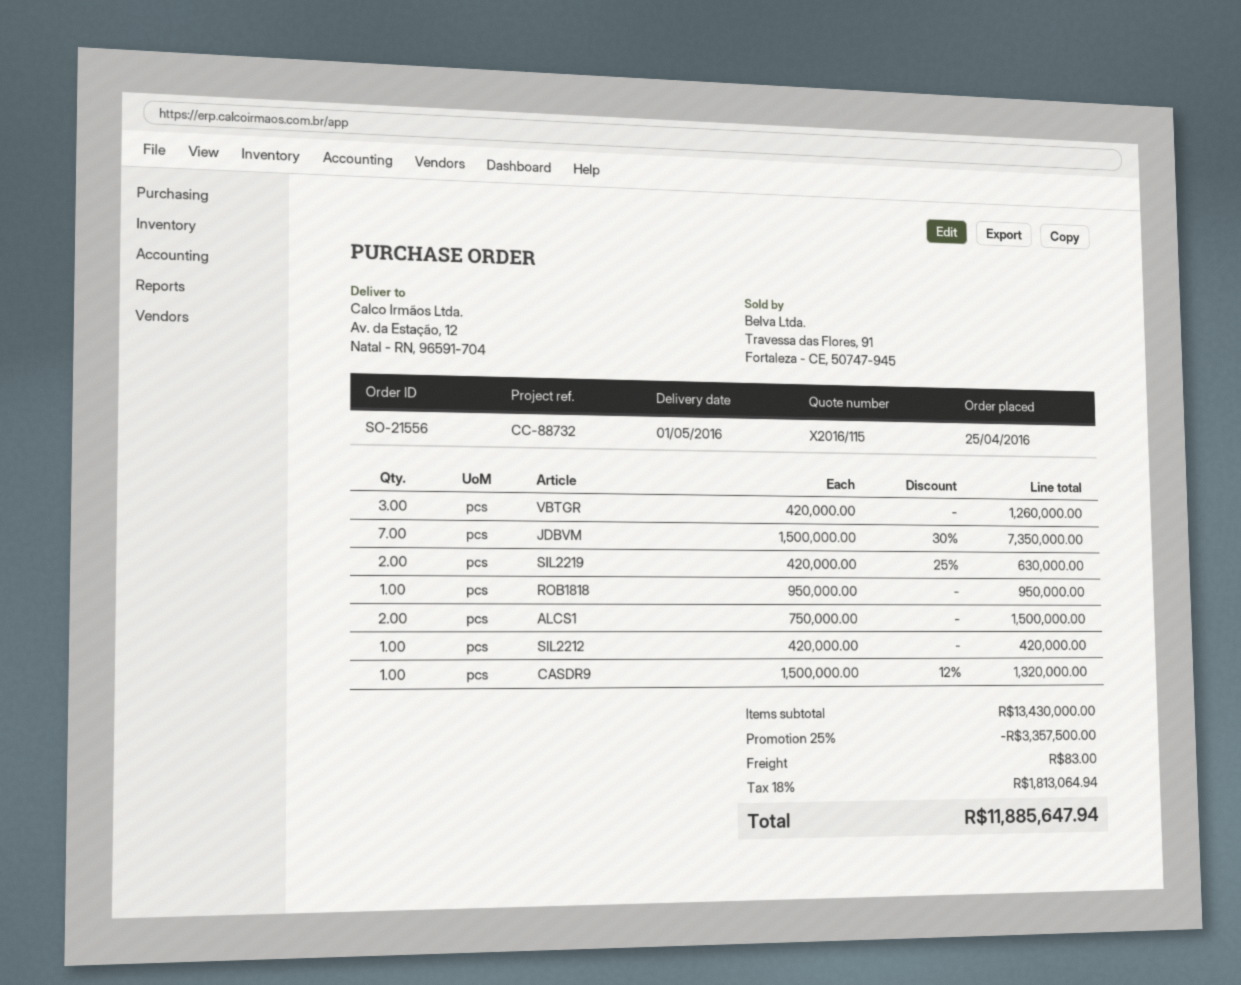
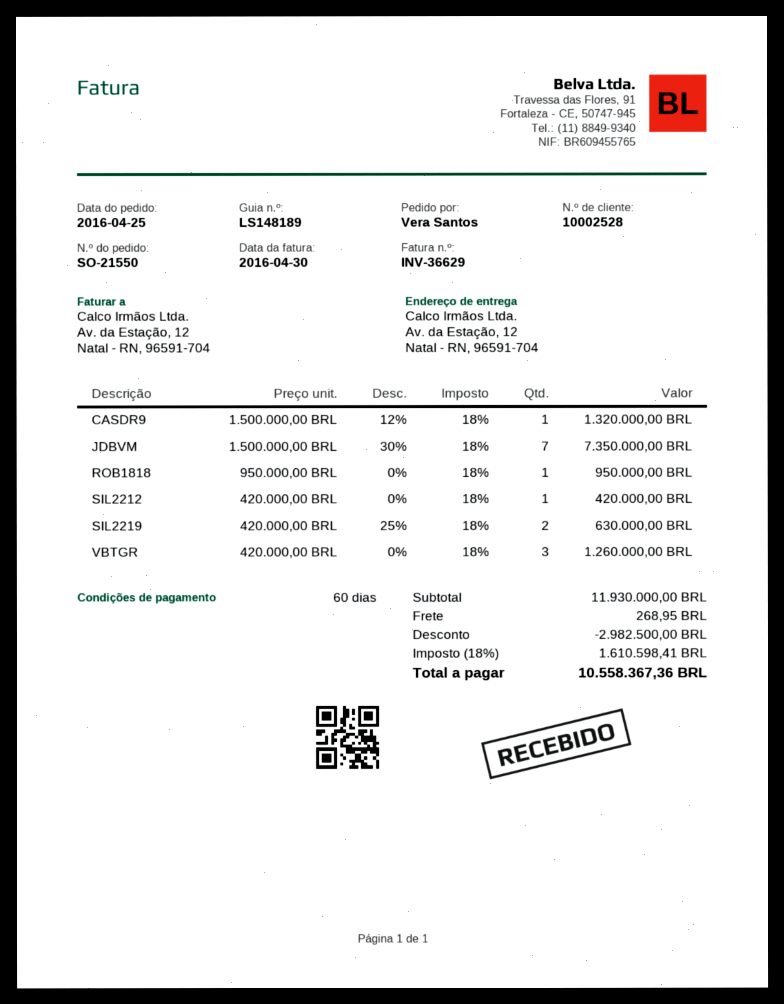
order number: SO-21556 -> SO-21550
ALCS1: 2 x 750000.00 = 1500000.00 -> none
subtotal: 13430000.00 -> 11930000.00
discount: 3357500.00 -> 2982500.00
shipping: 83.00 -> 268.95
tax: 18% = 1813064.94 -> 18% = 1610598.41
total: 11885647.94 -> 10558367.36

